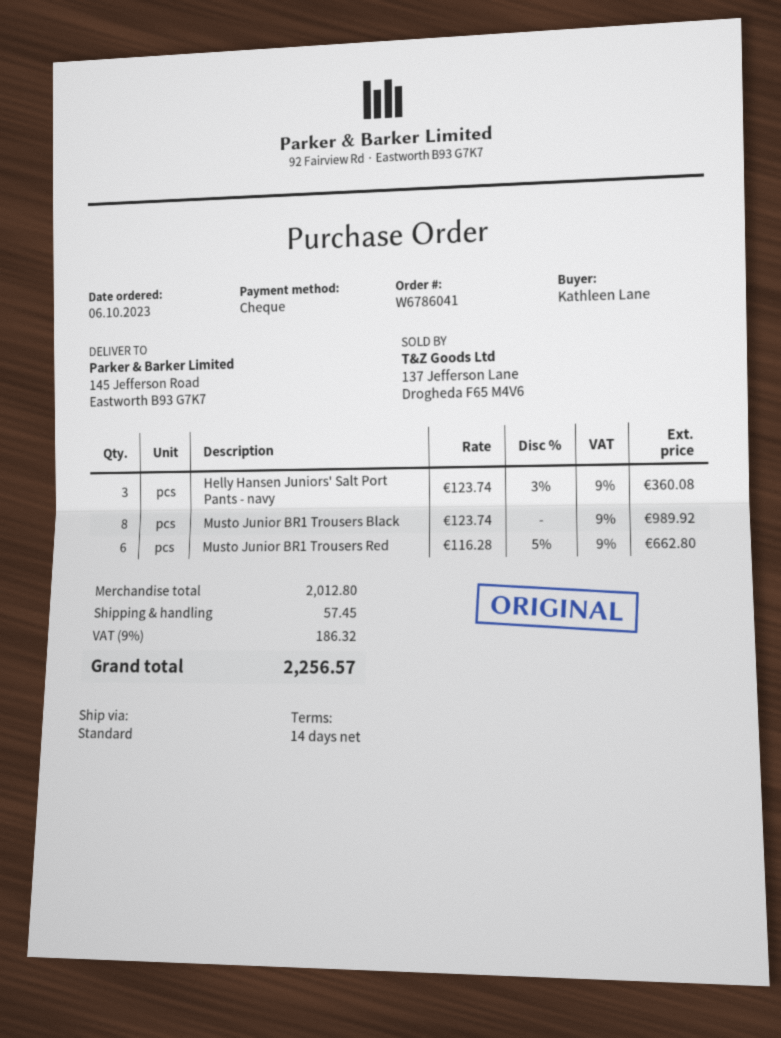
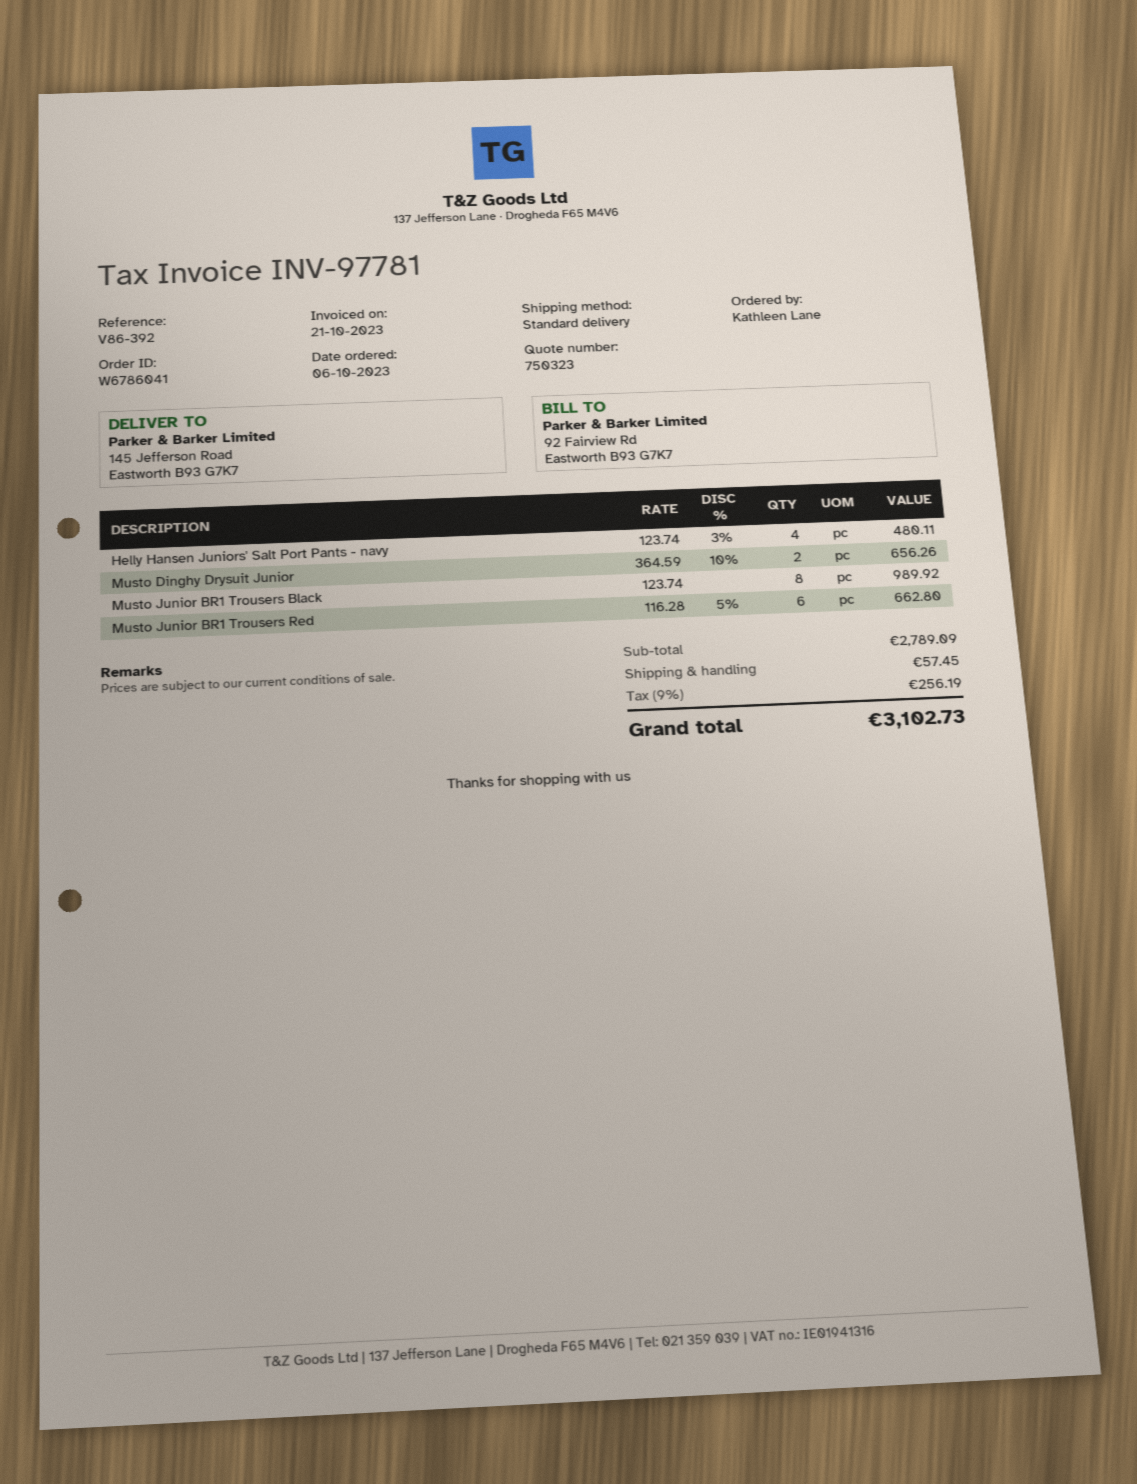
Helly Hansen Juniors' Salt Port Pants - navy: 3 x 123.74 - 3% = 360.08 -> 4 x 123.74 - 3% = 480.11
Musto Dinghy Drysuit Junior: none -> 2 x 364.59 - 10% = 656.26
subtotal: 2012.80 -> 2789.09
tax: 9% = 186.32 -> 9% = 256.19
total: 2256.57 -> 3102.73

